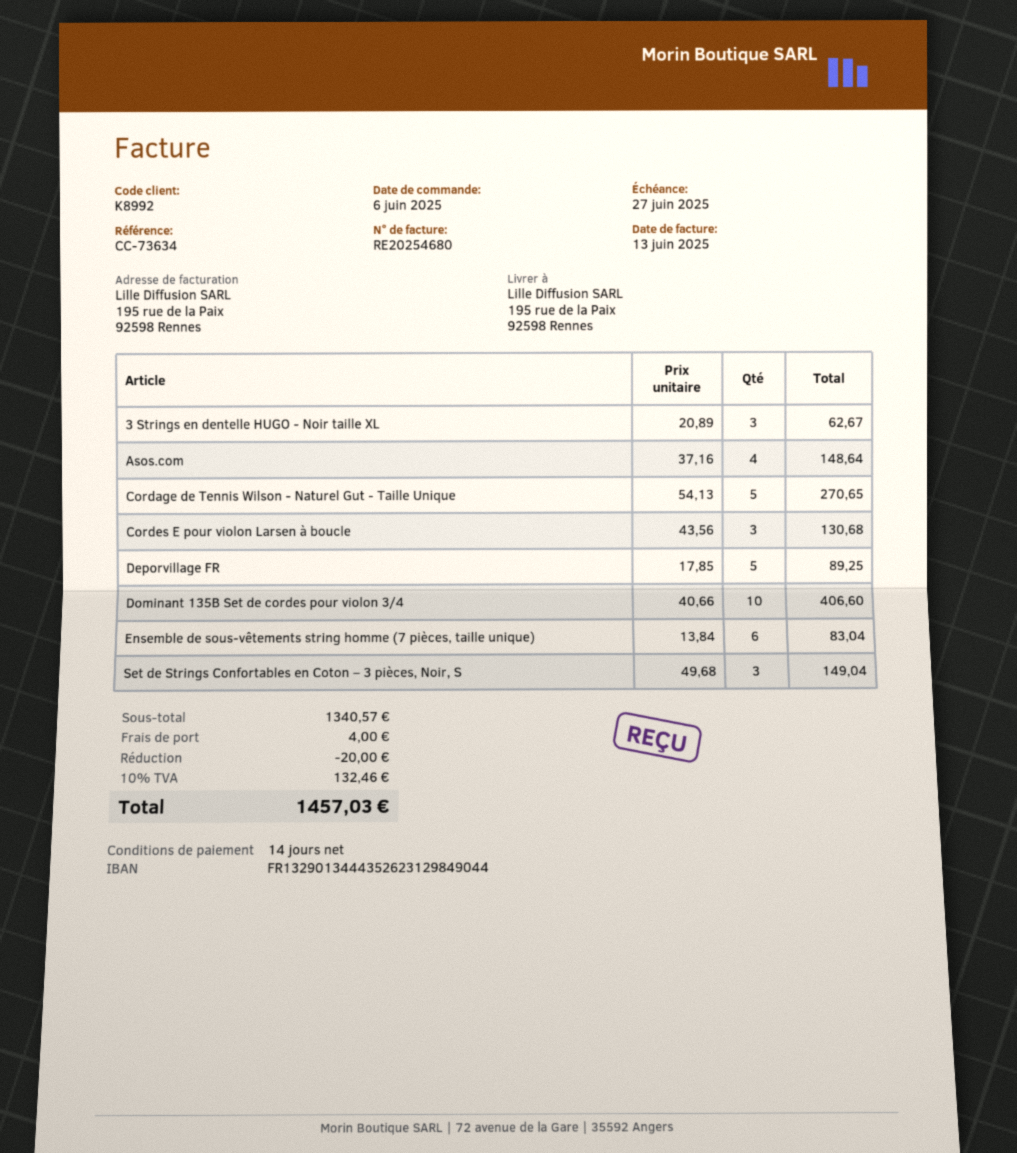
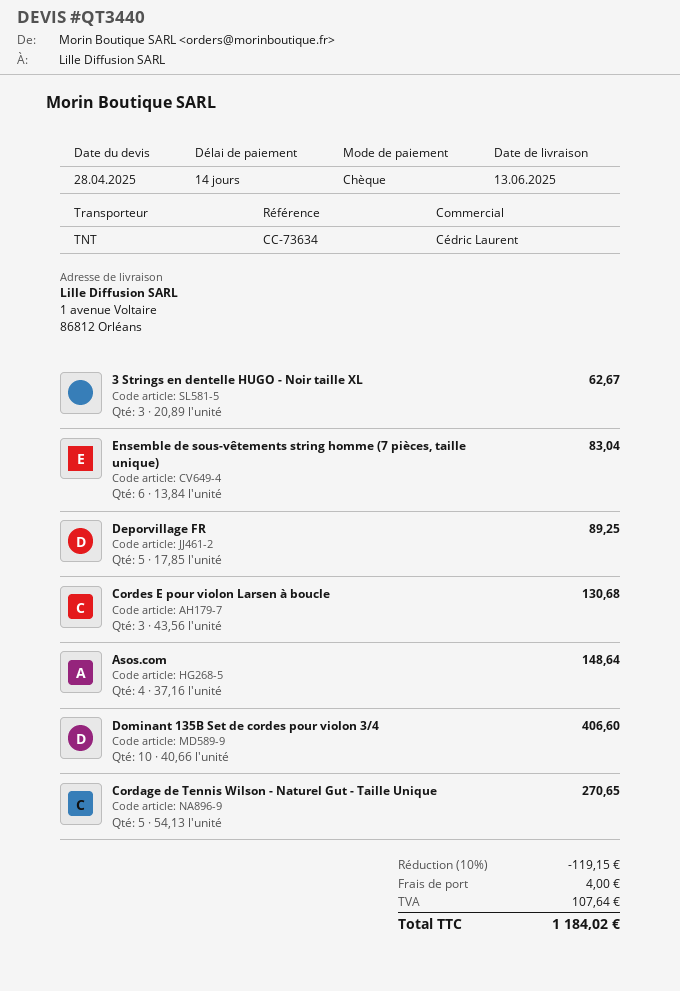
ship to: 195 rue de la Paix, 92598 Rennes -> 1 avenue Voltaire, 86812 Orléans
Set de Strings Confortables en Coton – 3 pièces, Noir, S: 3 x 49.68 = 149.04 -> none
discount: 20.00 -> 119.15
tax: 132.46 -> 107.64
total: 1457.03 -> 1184.02

